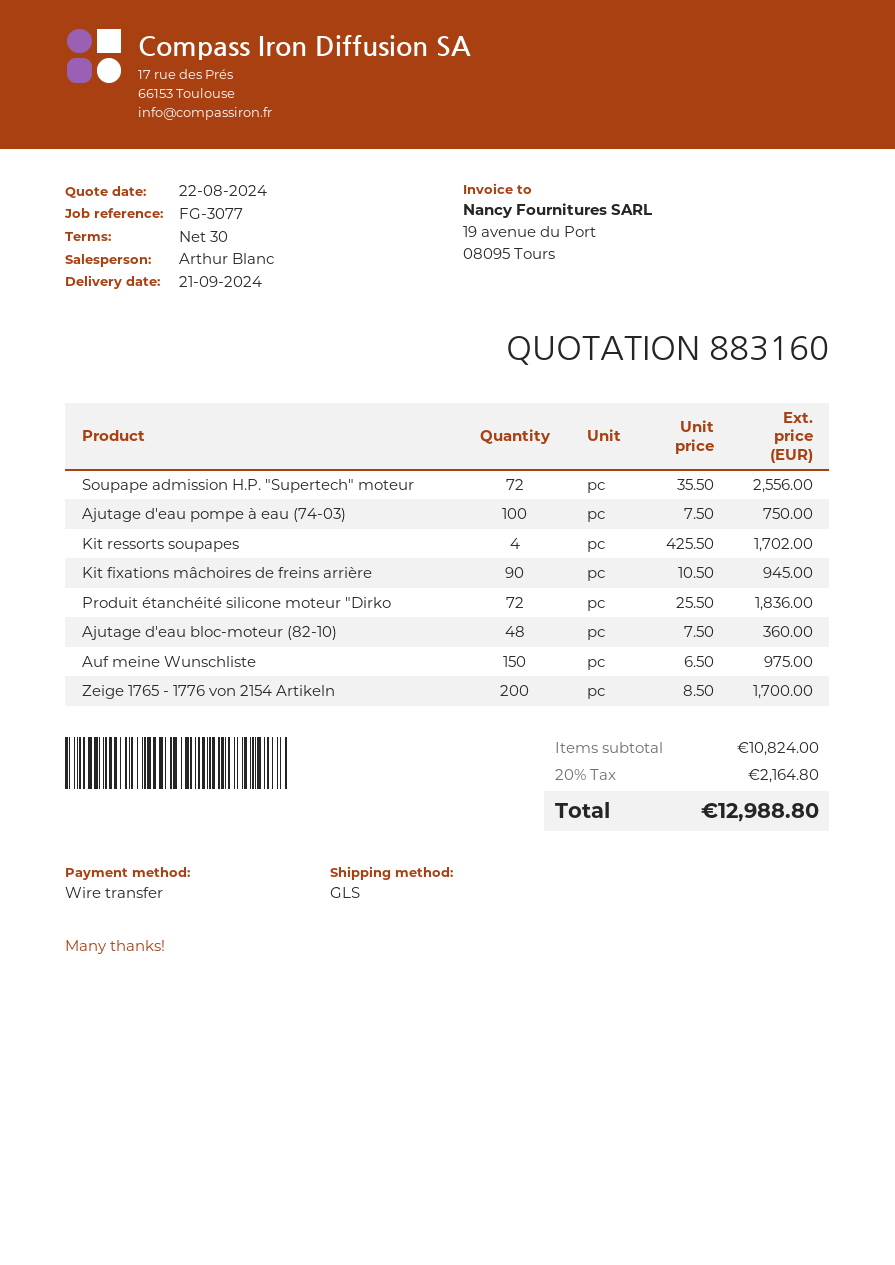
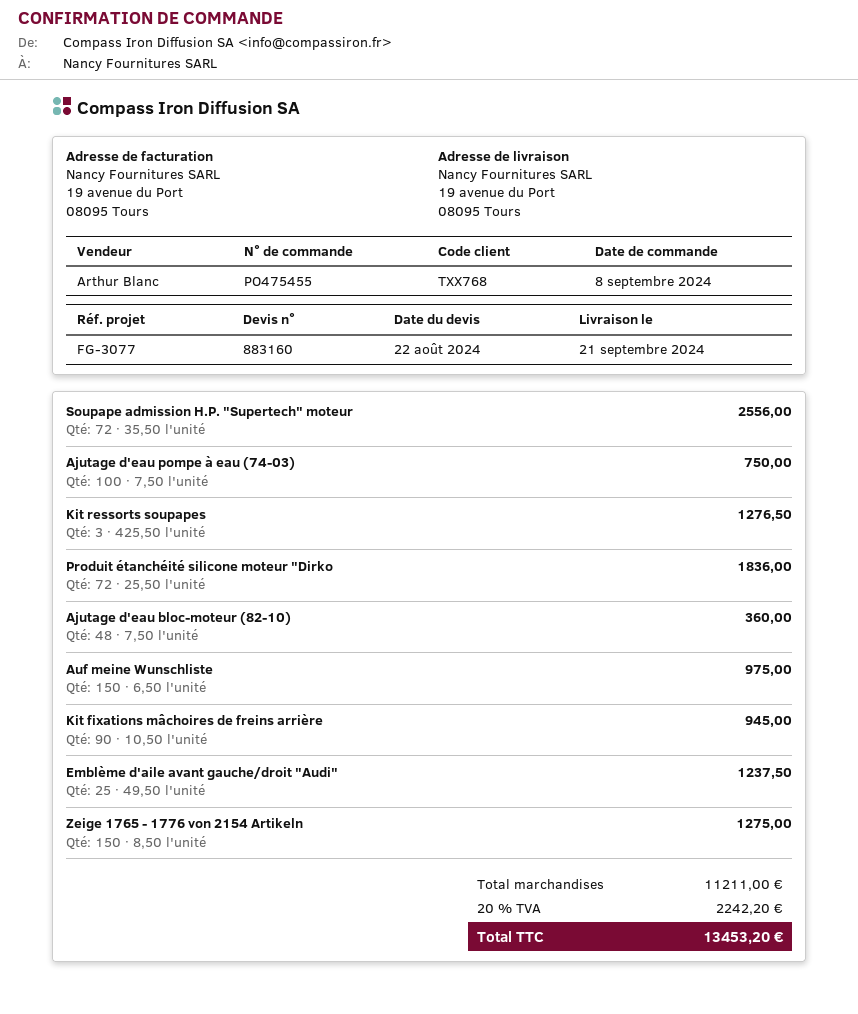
Kit ressorts soupapes: 4 x 425.50 = 1702.00 -> 3 x 425.50 = 1276.50
Zeige 1765 - 1776 von 2154 Artikeln: 200 x 8.50 = 1700.00 -> 150 x 8.50 = 1275.00
Emblème d'aile avant gauche/droit "Audi": none -> 25 x 49.50 = 1237.50
subtotal: 10824.00 -> 11211.00
tax: 20% = 2164.80 -> 20% = 2242.20
total: 12988.80 -> 13453.20

